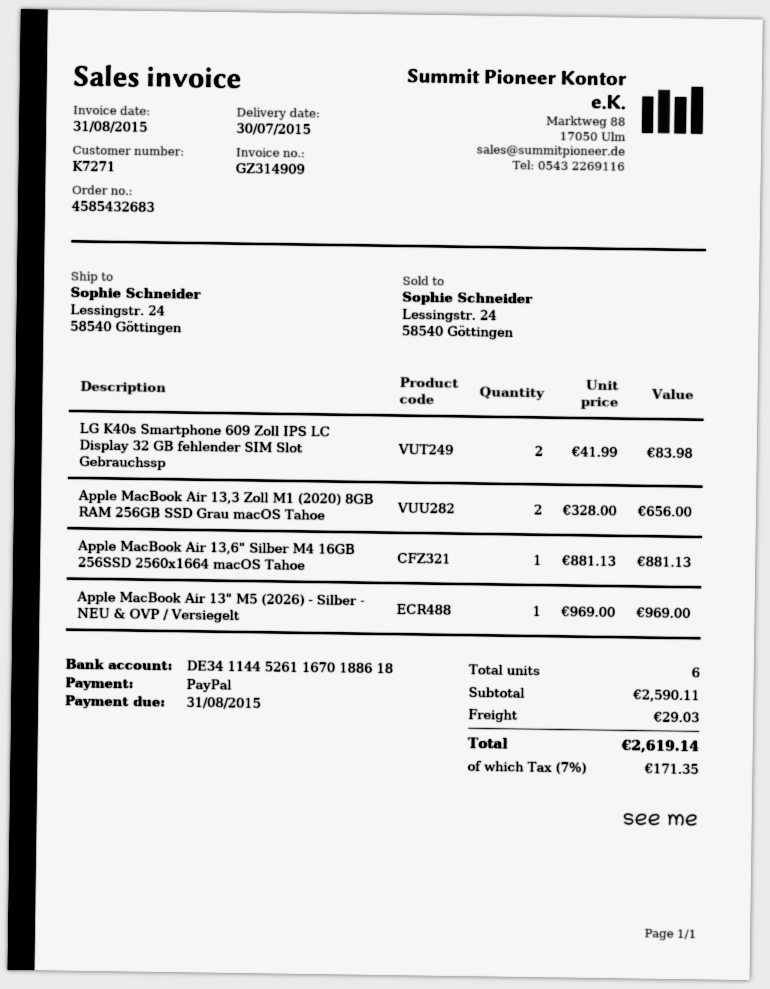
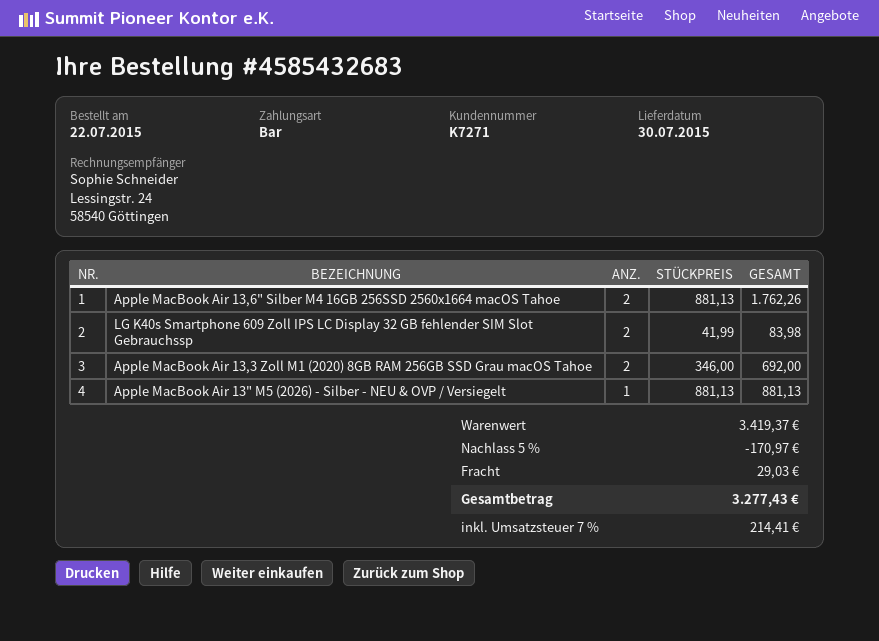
payment method: PayPal -> cash
Apple MacBook Air 13,3 Zoll M1 (2020) 8GB RAM 256GB SSD Grau macOS Tahoe: 2 x 328.00 = 656.00 -> 2 x 346.00 = 692.00
Apple MacBook Air 13,6" Silber M4 16GB 256SSD 2560x1664 macOS Tahoe: 1 x 881.13 = 881.13 -> 2 x 881.13 = 1762.26
Apple MacBook Air 13" M5 (2026) - Silber - NEU & OVP / Versiegelt: 1 x 969.00 = 969.00 -> 1 x 881.13 = 881.13
subtotal: 2590.11 -> 3419.37
discount: none -> 5% = 170.97
tax: 7% = 171.35 -> 7% = 214.41
total: 2619.14 -> 3277.43

